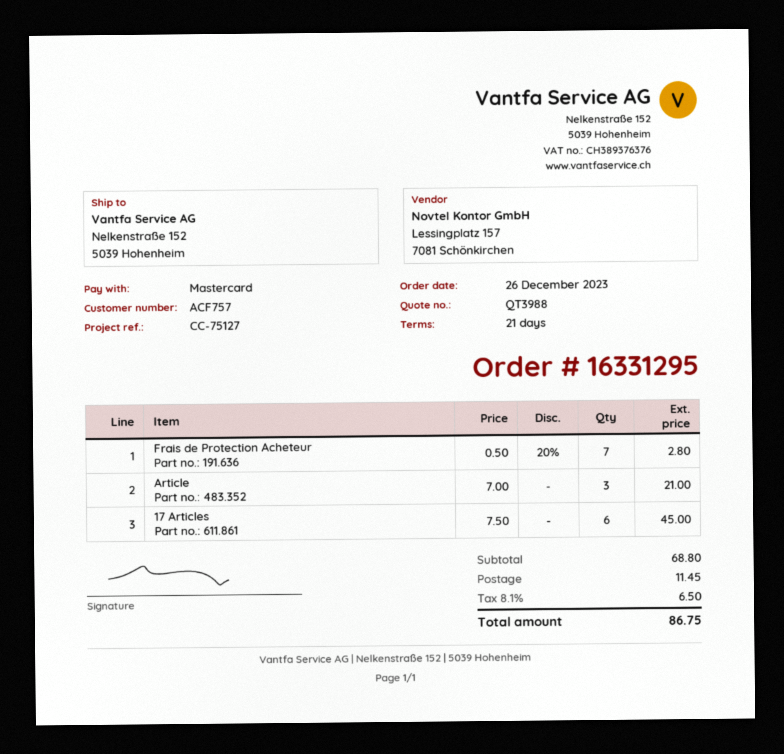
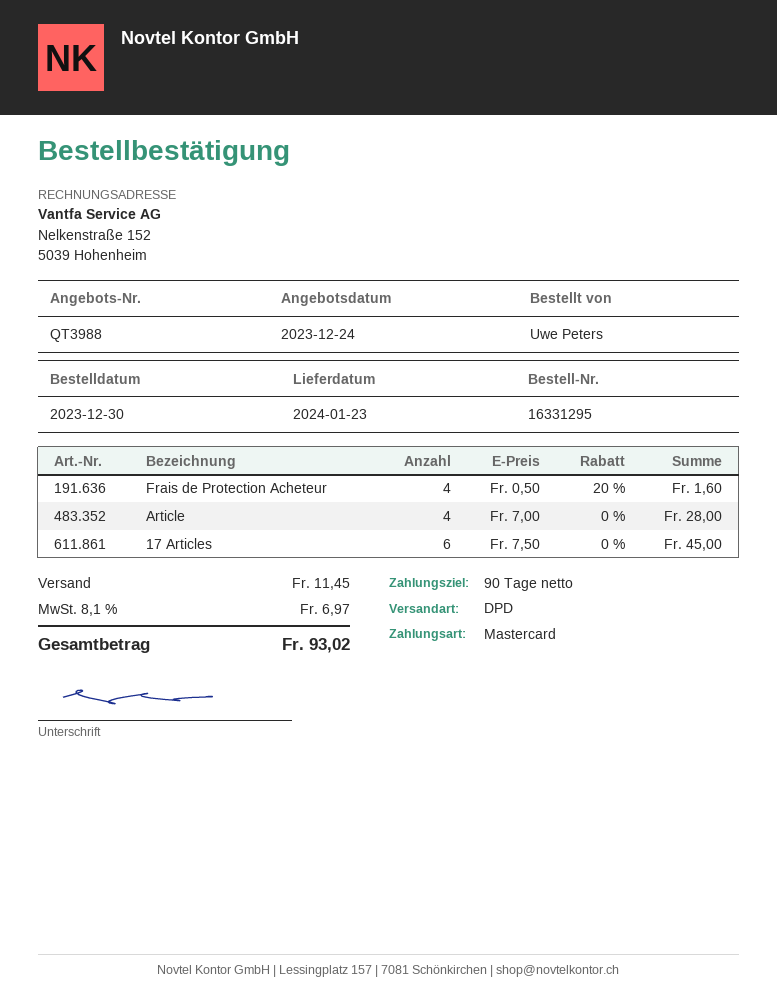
order date: 2023-12-26 -> 2023-12-30
payment terms: 21 days -> 90 days
Frais de Protection Acheteur: 7 x 0.50 - 20% = 2.80 -> 4 x 0.50 - 20% = 1.60
Article: 3 x 7.00 = 21.00 -> 4 x 7.00 = 28.00
tax: 8.1% = 6.50 -> 8.1% = 6.97
total: 86.75 -> 93.02

